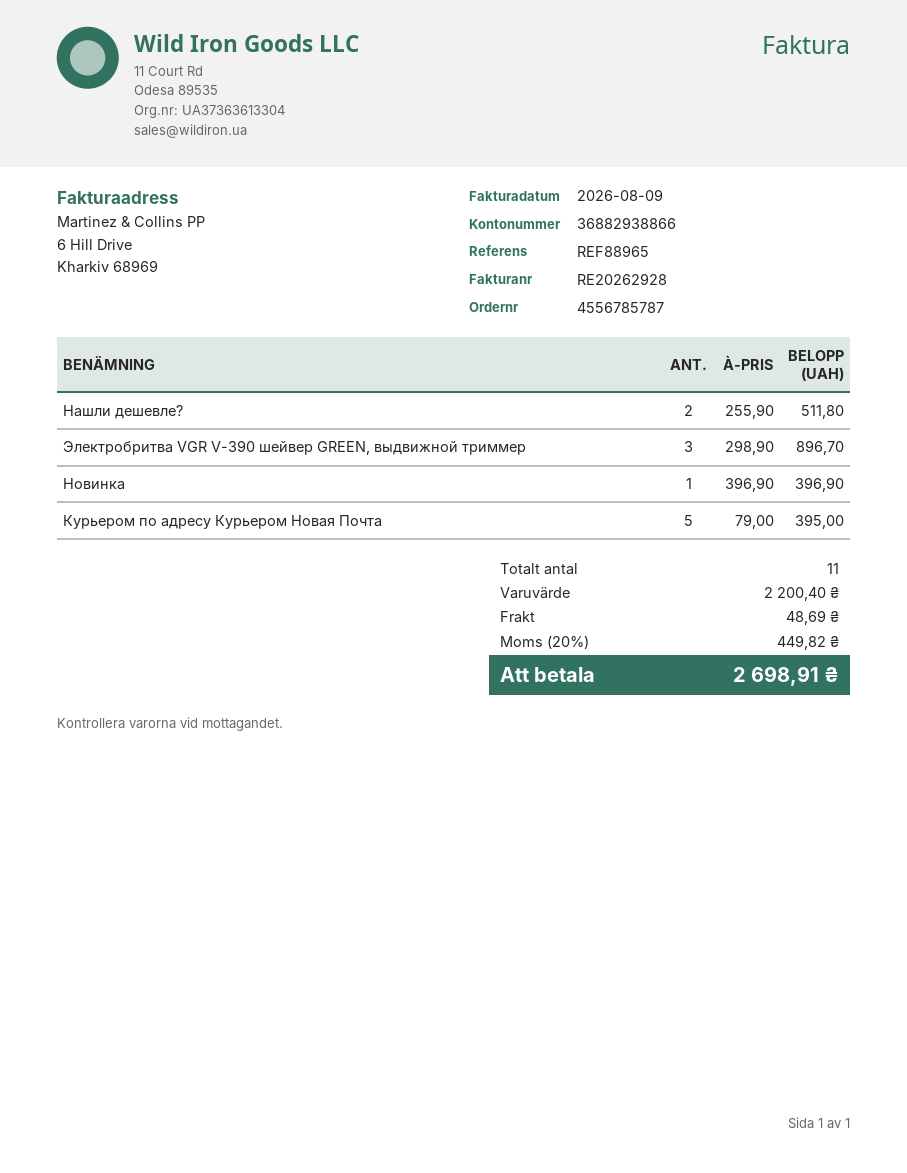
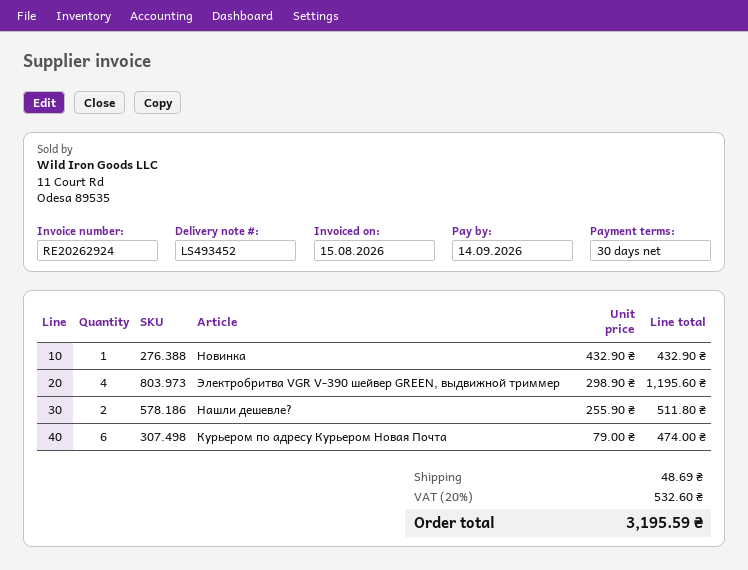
invoice number: RE20262928 -> RE20262924
invoice date: 2026-08-09 -> 2026-08-15
Электробритва VGR V-390 шейвер GREEN, выдвижной триммер: 3 x 298.90 = 896.70 -> 4 x 298.90 = 1195.60
Новинка: 1 x 396.90 = 396.90 -> 1 x 432.90 = 432.90
Курьером по адресу Курьером Новая Почта: 5 x 79.00 = 395.00 -> 6 x 79.00 = 474.00
tax: 20% = 449.82 -> 20% = 532.60
total: 2698.91 -> 3195.59

